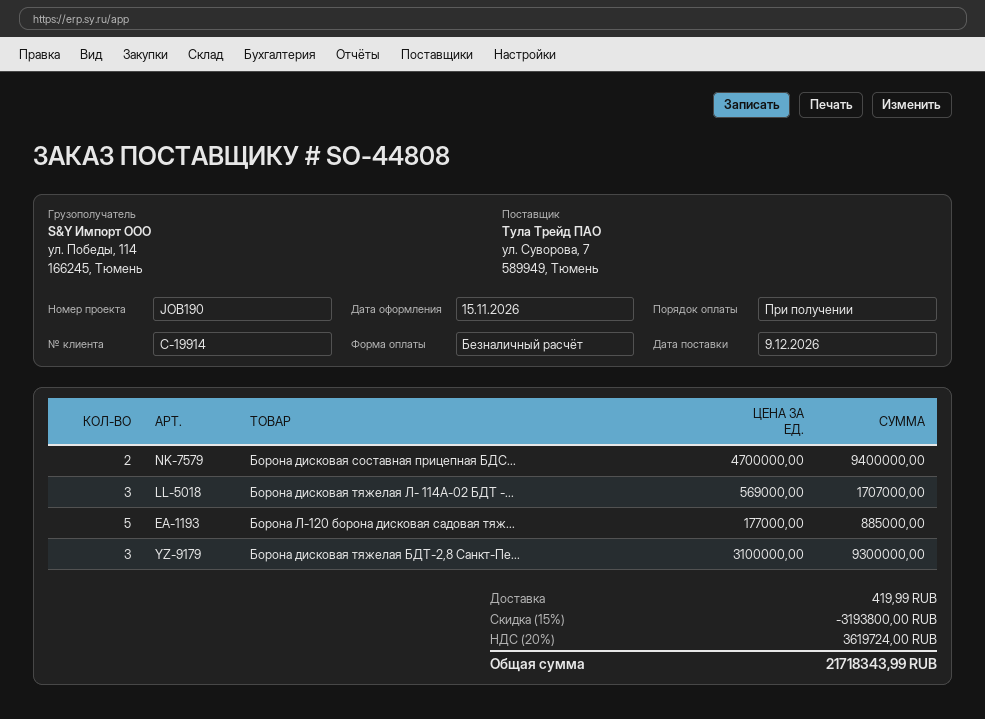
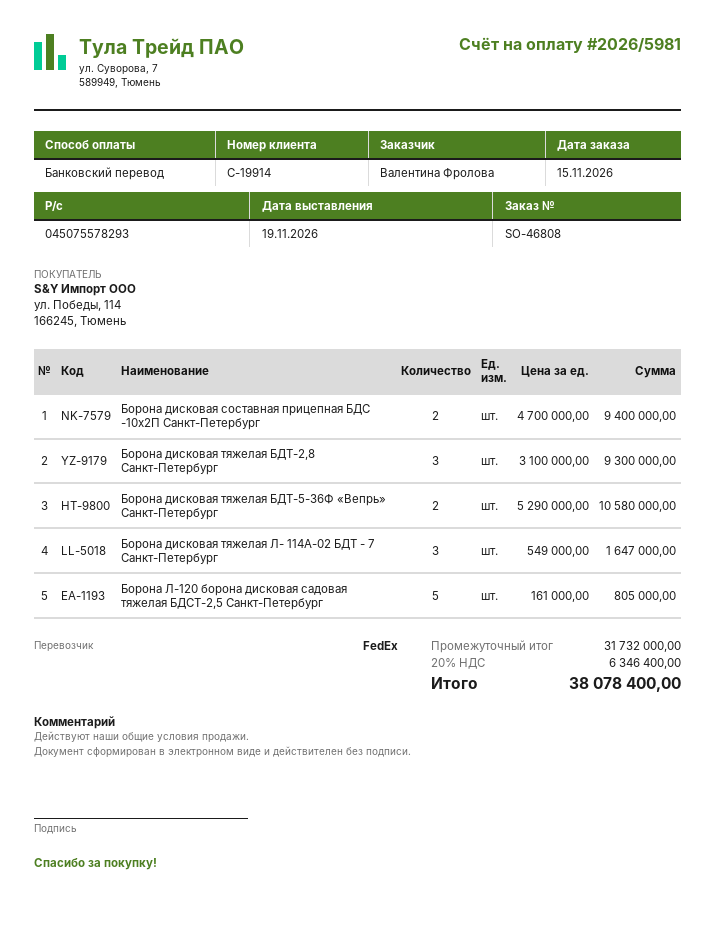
order number: SO-44808 -> SO-46808
Борона дисковая тяжелая Л- 114A-02 БДТ -...: 3 x 569000.00 = 1707000.00 -> 3 x 549000.00 = 1647000.00
Борона Л-120 борона дисковая садовая тяж...: 5 x 177000.00 = 885000.00 -> 5 x 161000.00 = 805000.00
Борона дисковая тяжелая БДТ-5-36Ф «Вепрь» Санкт-Петербург: none -> 2 x 5290000.00 = 10580000.00
discount: 15% = 3193800.00 -> none
shipping: 419.99 -> none
tax: 20% = 3619724.00 -> 20% = 6346400.00
total: 21718343.99 -> 38078400.00

